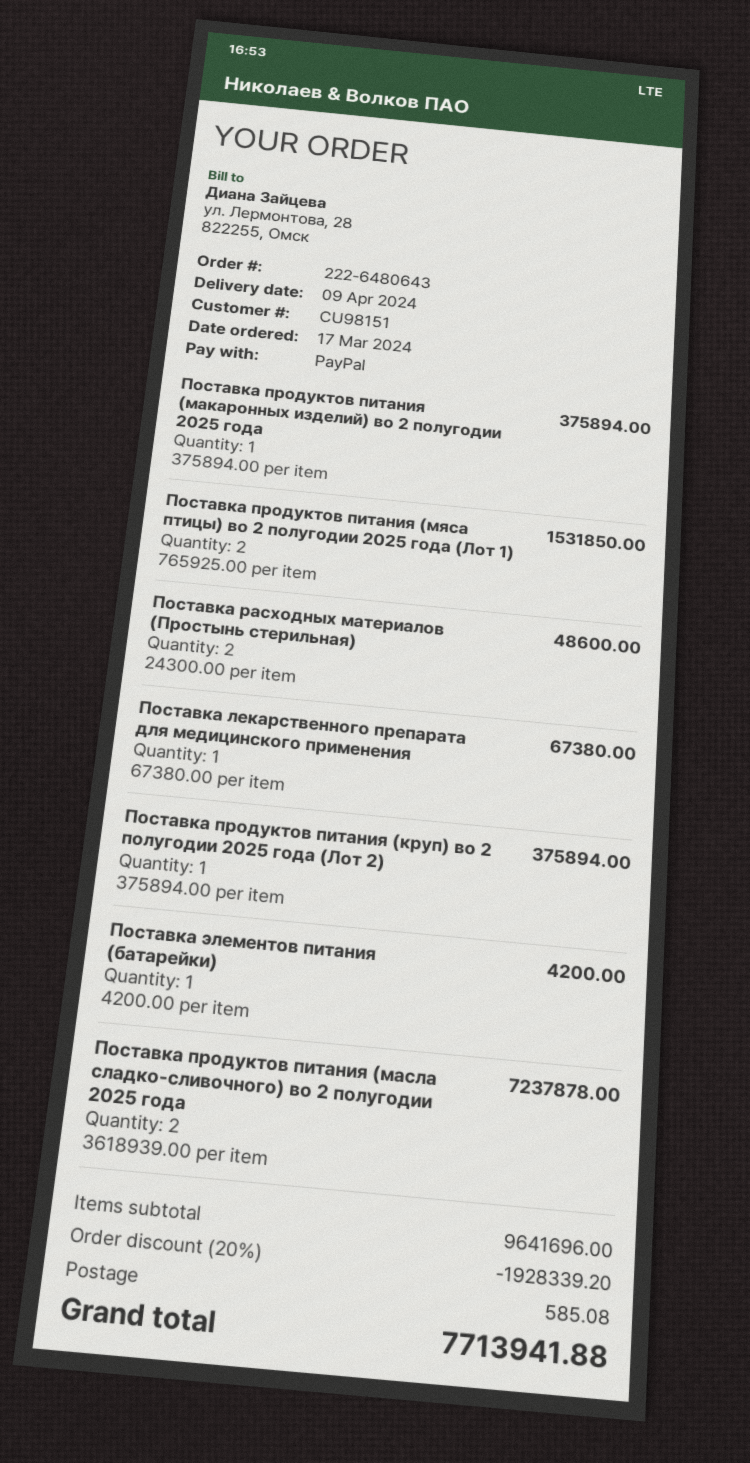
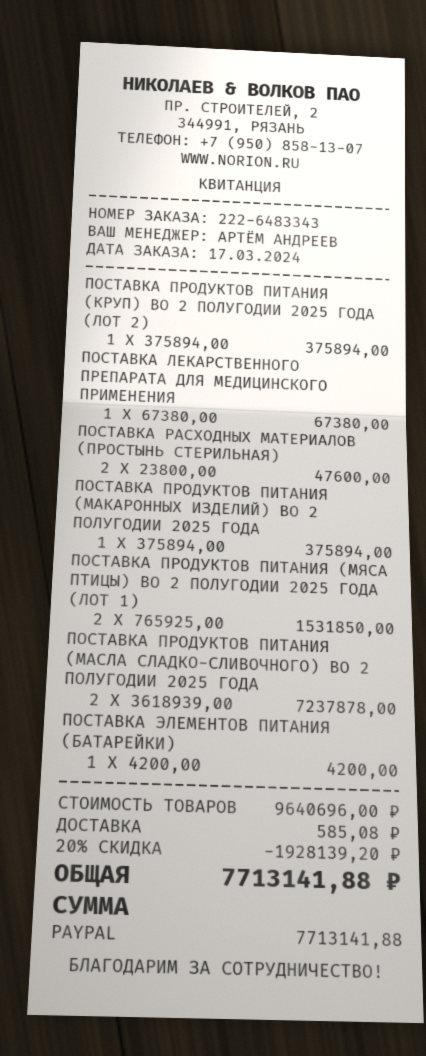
order number: 222-6480643 -> 222-6483343
Поставка расходных материалов (Простынь стерильная): 2 x 24300.00 = 48600.00 -> 2 x 23800.00 = 47600.00
subtotal: 9641696.00 -> 9640696.00
discount: 20% = 1928339.20 -> 20% = 1928139.20
total: 7713941.88 -> 7713141.88

